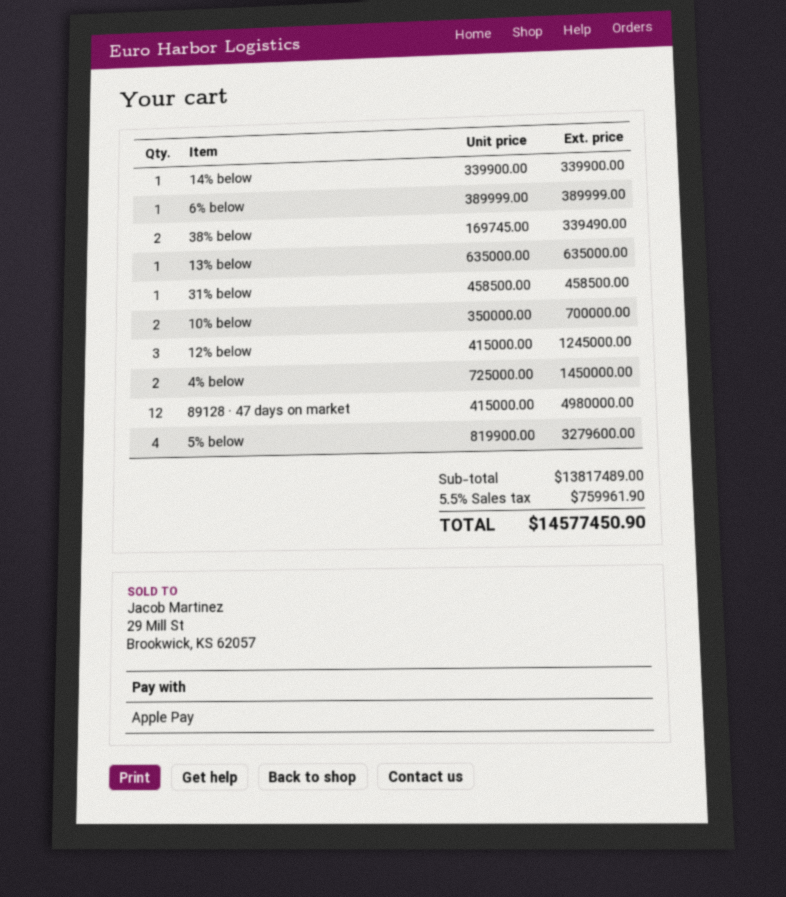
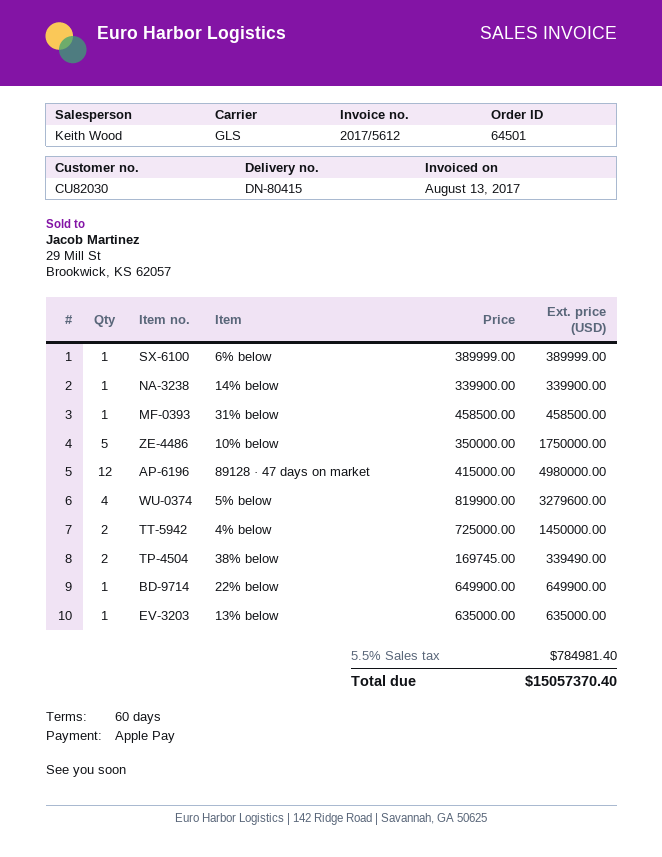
10% below: 2 x 350000.00 = 700000.00 -> 5 x 350000.00 = 1750000.00
12% below: 3 x 415000.00 = 1245000.00 -> none
22% below: none -> 1 x 649900.00 = 649900.00
tax: 5.5% = 759961.90 -> 5.5% = 784981.40
total: 14577450.90 -> 15057370.40

